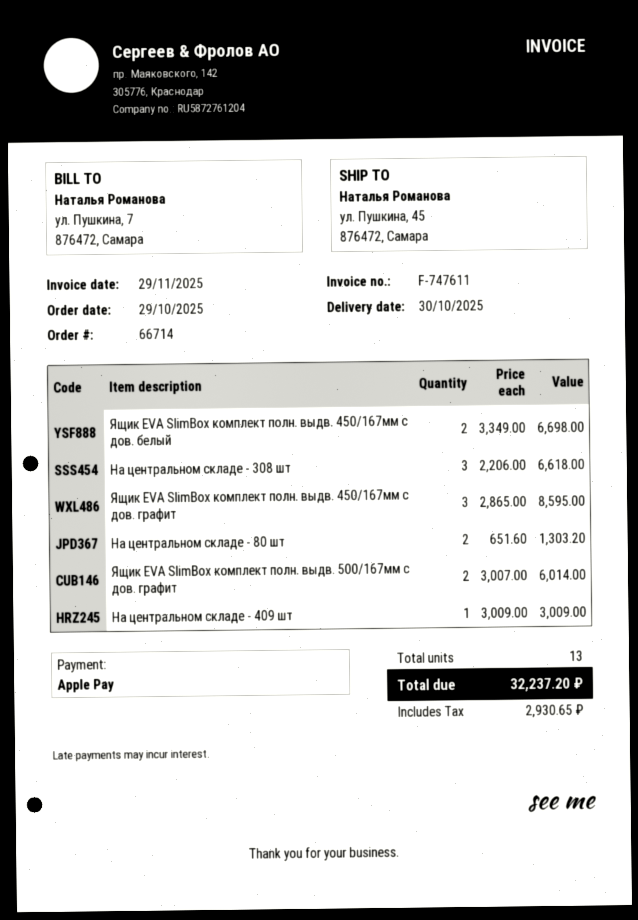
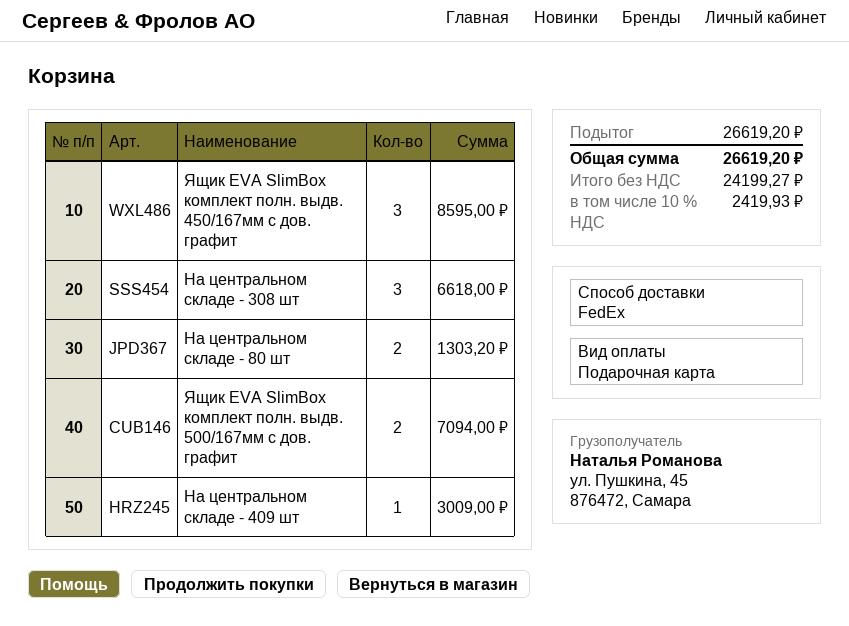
payment method: Apple Pay -> gift card
Ящик EVA SlimBox комплект полн. выдв. 450/167мм с дов. белый: 2 for 6698.00 -> none
Ящик EVA SlimBox комплект полн. выдв. 500/167мм с дов. графит: 2 for 6014.00 -> 2 for 7094.00
tax: 2930.65 -> 2419.93
total: 32237.20 -> 26619.20

